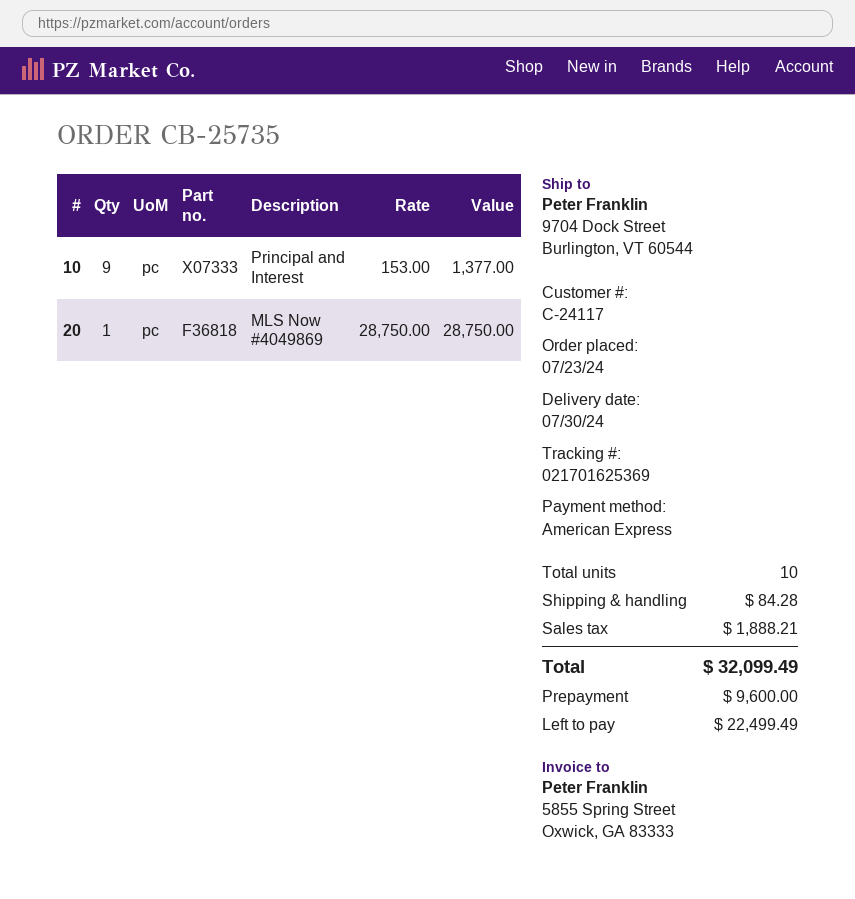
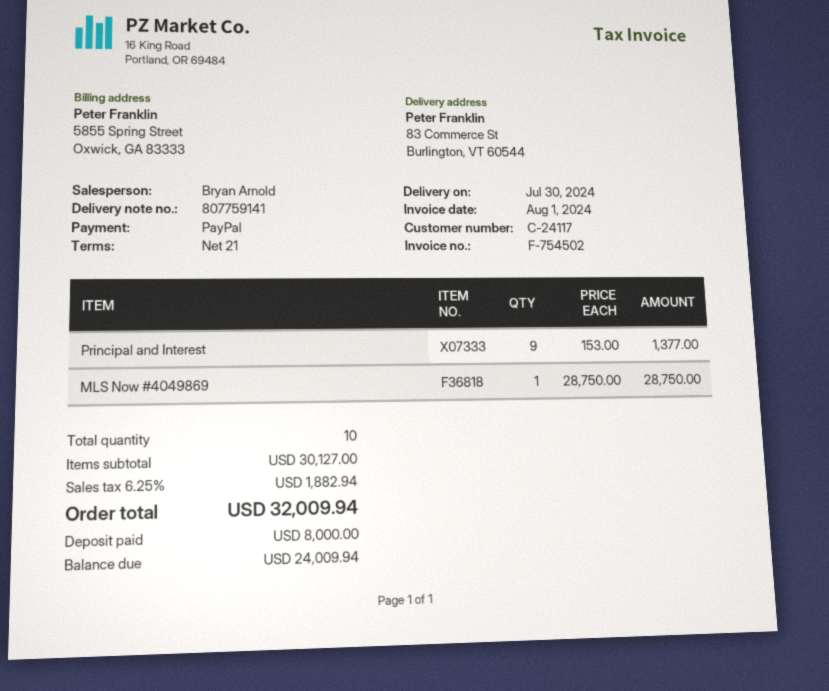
payment method: American Express -> PayPal
ship to: 9704 Dock Street, Burlington, VT 60544 -> 83 Commerce St, Burlington, VT 60544
shipping: 84.28 -> none
tax: 1888.21 -> 1882.94
total: 32099.49 -> 32009.94
deposit: 9600.00 -> 8000.00
balance: 22499.49 -> 24009.94

